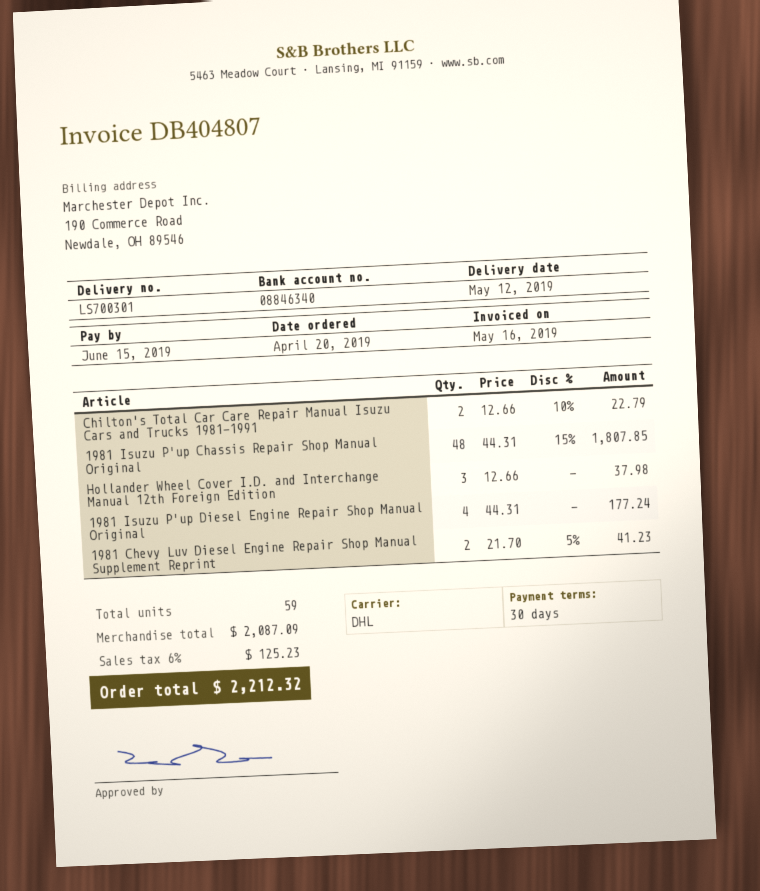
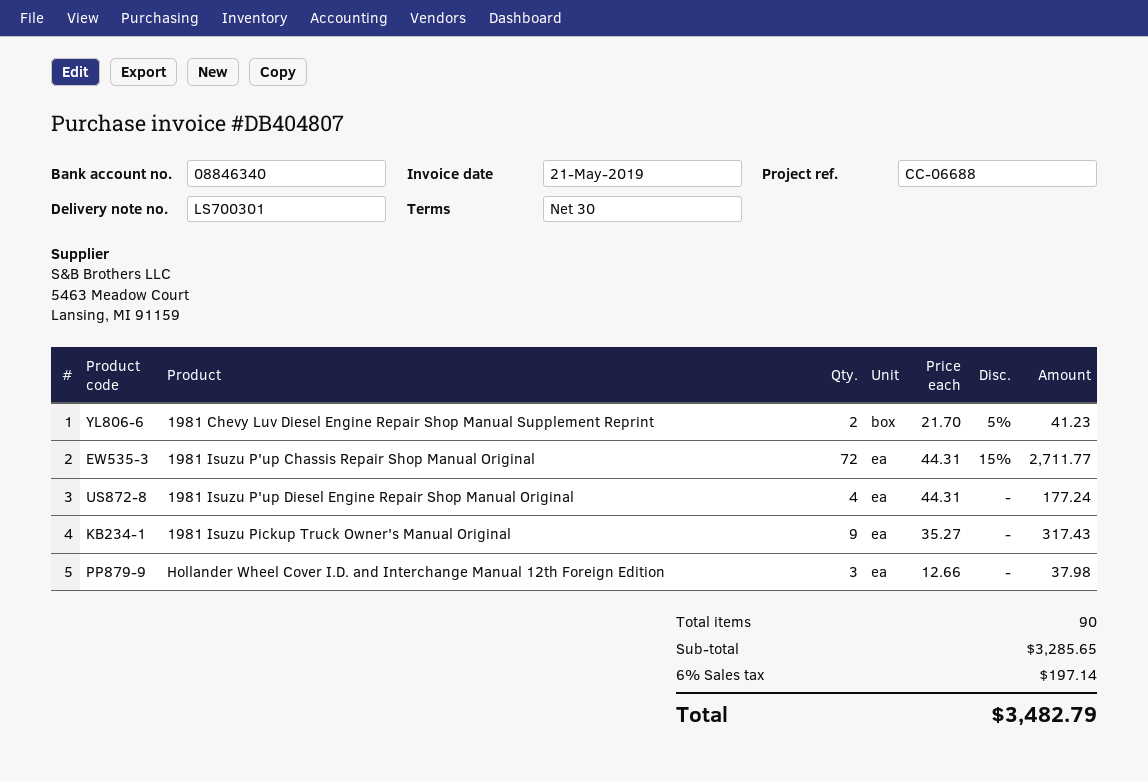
invoice date: 2019-05-16 -> 2019-05-21
Chilton's Total Car Care Repair Manual Isuzu Cars and Trucks 1981-1991: 2 x 12.66 - 10% = 22.79 -> none
1981 Isuzu P'up Chassis Repair Shop Manual Original: 48 x 44.31 - 15% = 1807.85 -> 72 x 44.31 - 15% = 2711.77
1981 Isuzu Pickup Truck Owner's Manual Original: none -> 9 x 35.27 = 317.43
total quantity: 59 -> 90
subtotal: 2087.09 -> 3285.65
tax: 6% = 125.23 -> 6% = 197.14
total: 2212.32 -> 3482.79

